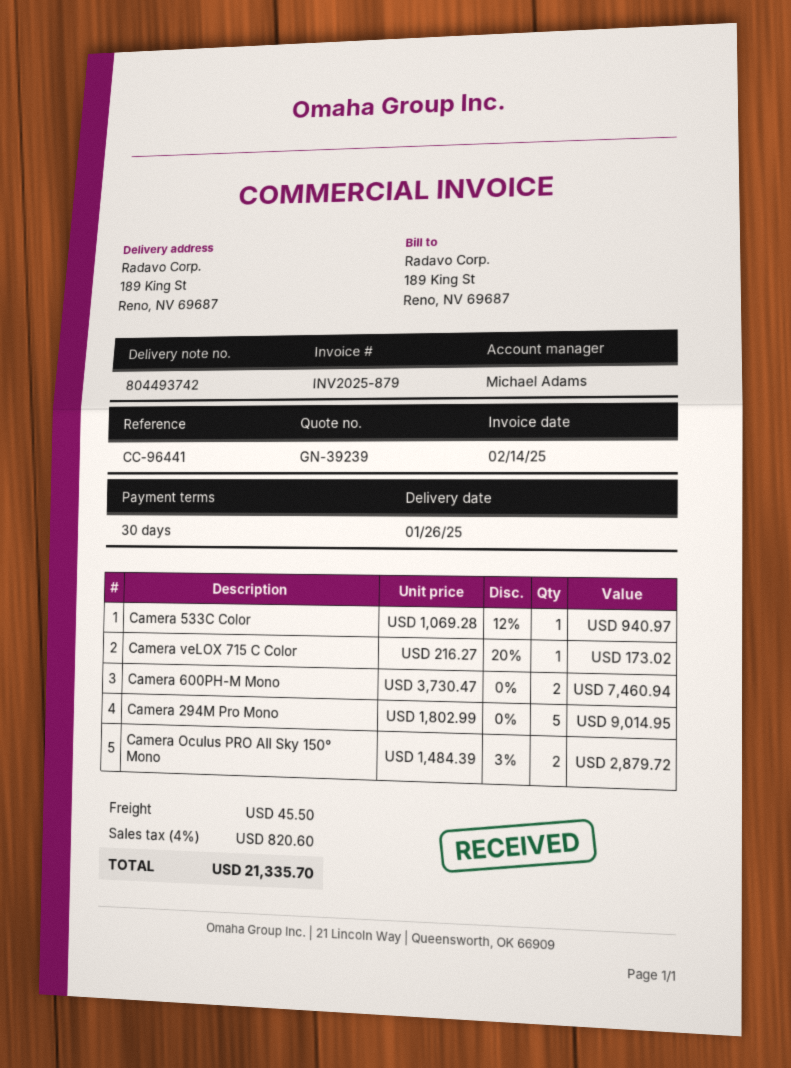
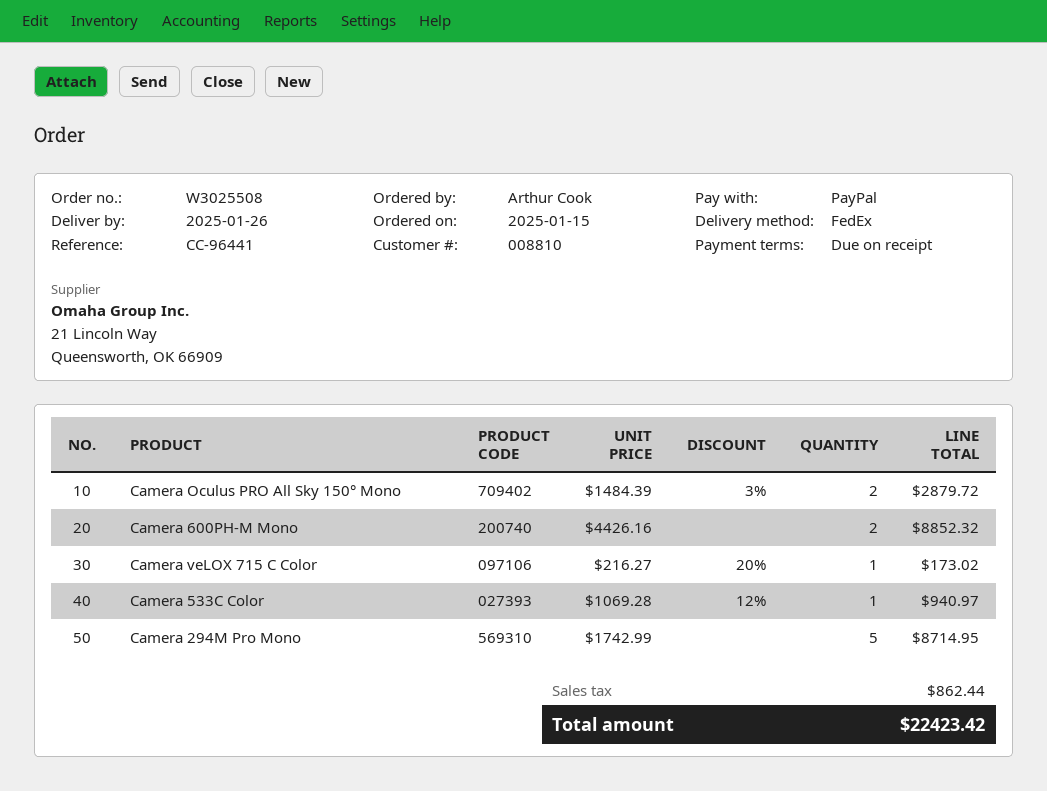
payment terms: 30 days -> on receipt
Camera 600PH-M Mono: 2 x 3730.47 = 7460.94 -> 2 x 4426.16 = 8852.32
Camera 294M Pro Mono: 5 x 1802.99 = 9014.95 -> 5 x 1742.99 = 8714.95
shipping: 45.50 -> none
tax: 820.60 -> 862.44
total: 21335.70 -> 22423.42

